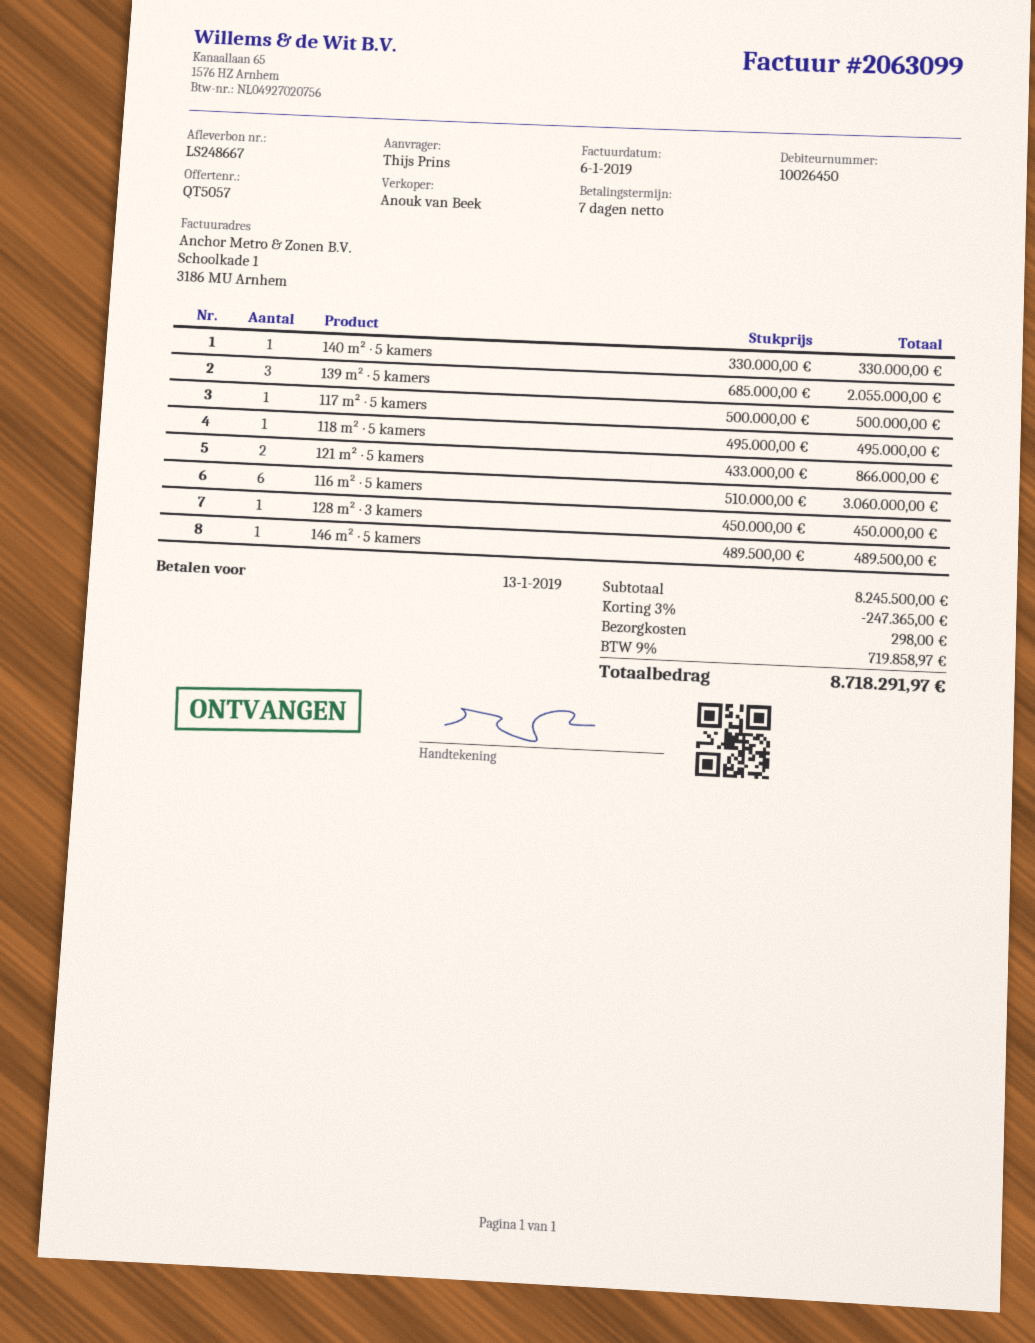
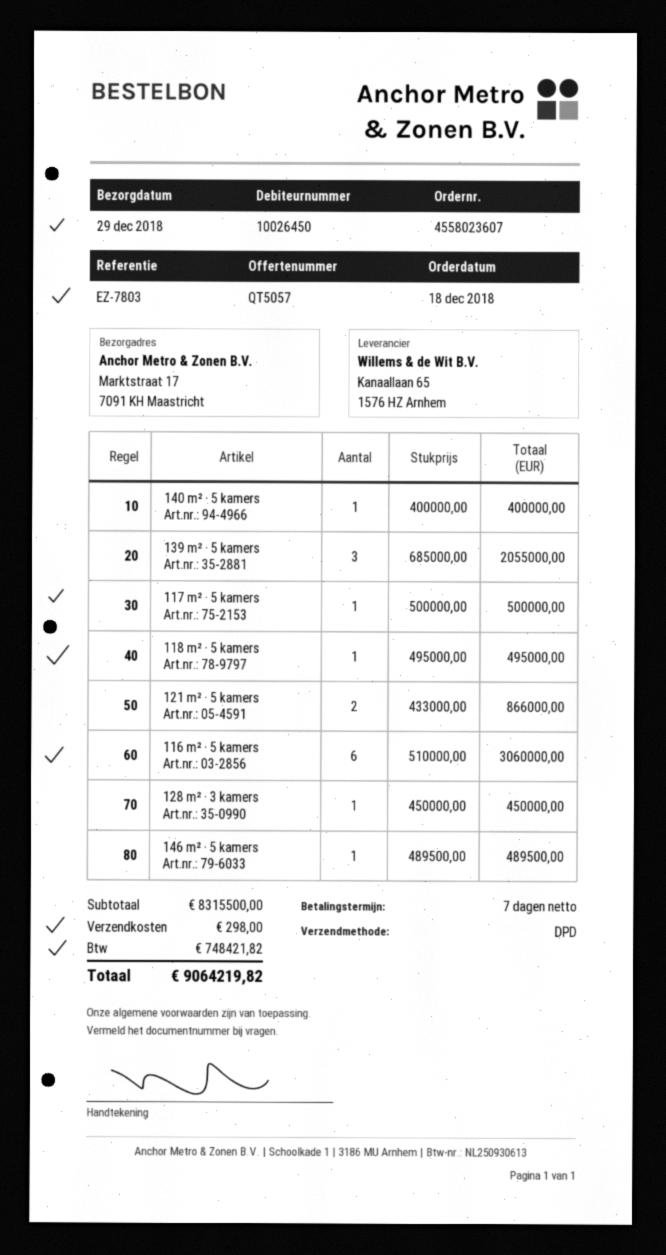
140 m² · 5 kamers: 1 x 330000.00 = 330000.00 -> 1 x 400000.00 = 400000.00
subtotal: 8245500.00 -> 8315500.00
discount: 3% = 247365.00 -> none
tax: 719858.97 -> 748421.82
total: 8718291.97 -> 9064219.82

